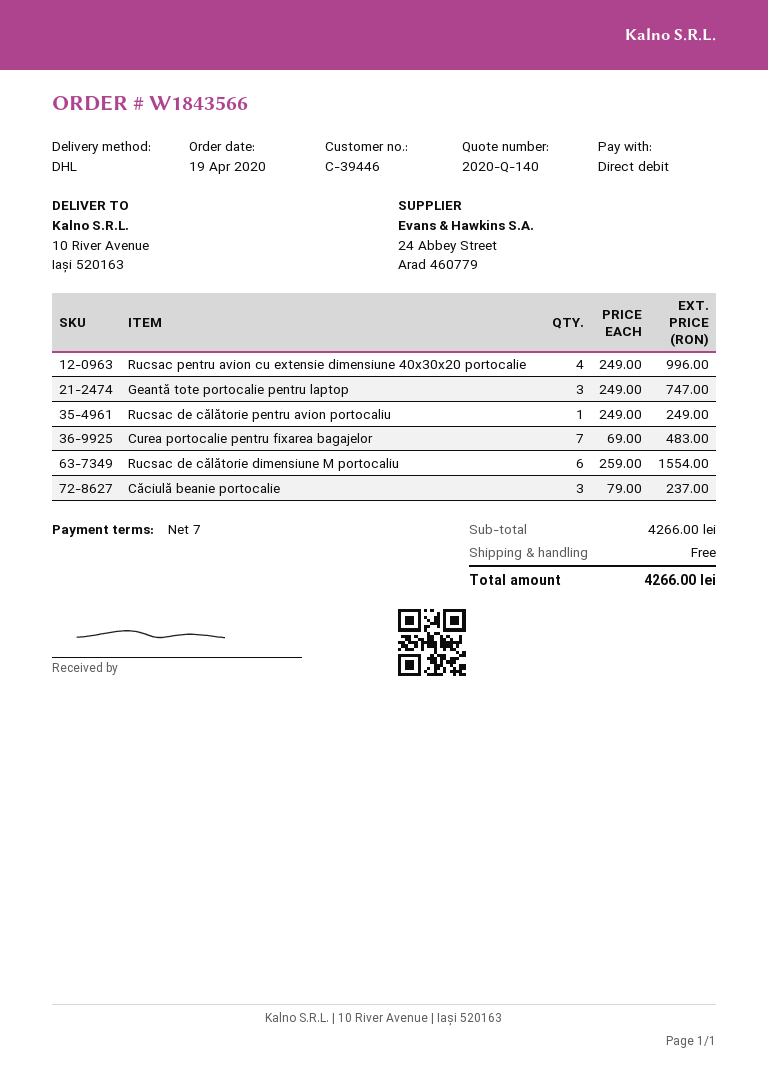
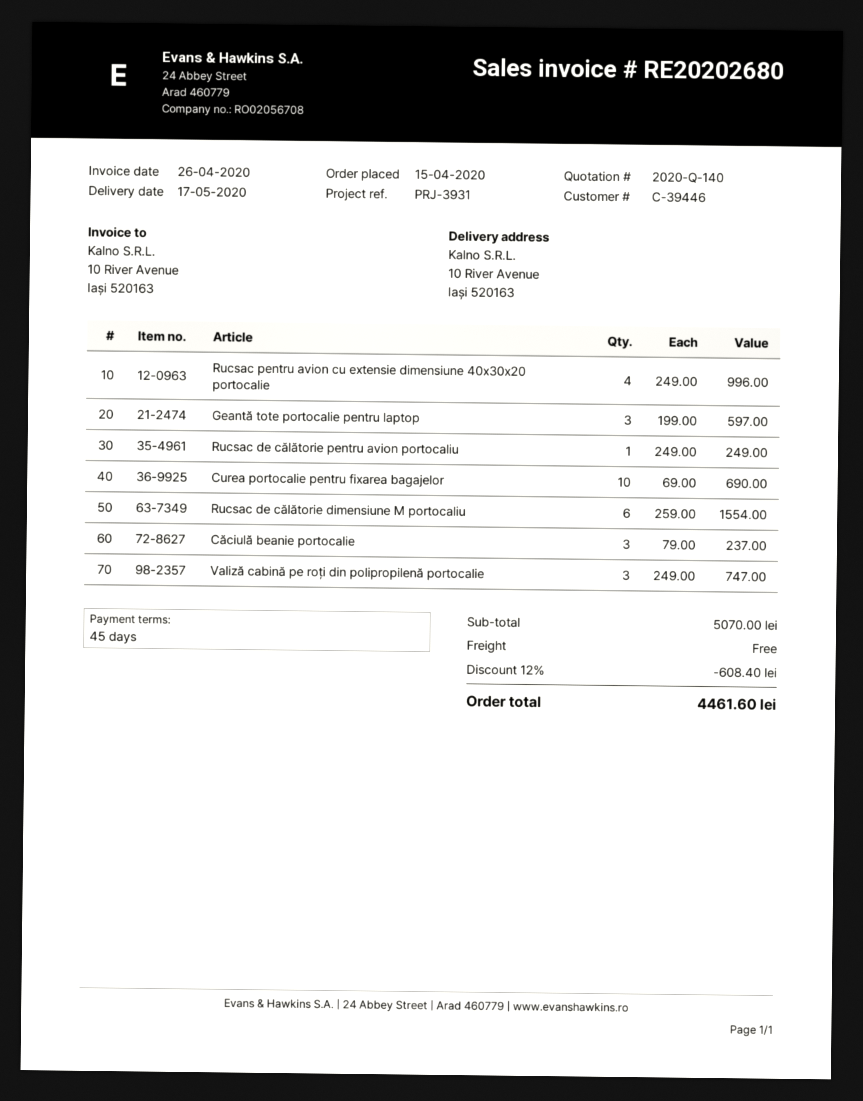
order date: 2020-04-19 -> 2020-04-15
payment terms: 7 days -> 45 days
Geantă tote portocalie pentru laptop: 3 x 249.00 = 747.00 -> 3 x 199.00 = 597.00
Curea portocalie pentru fixarea bagajelor: 7 x 69.00 = 483.00 -> 10 x 69.00 = 690.00
Valiză cabină pe roți din polipropilenă portocalie: none -> 3 x 249.00 = 747.00
subtotal: 4266.00 -> 5070.00
discount: none -> 12% = 608.40
total: 4266.00 -> 4461.60

